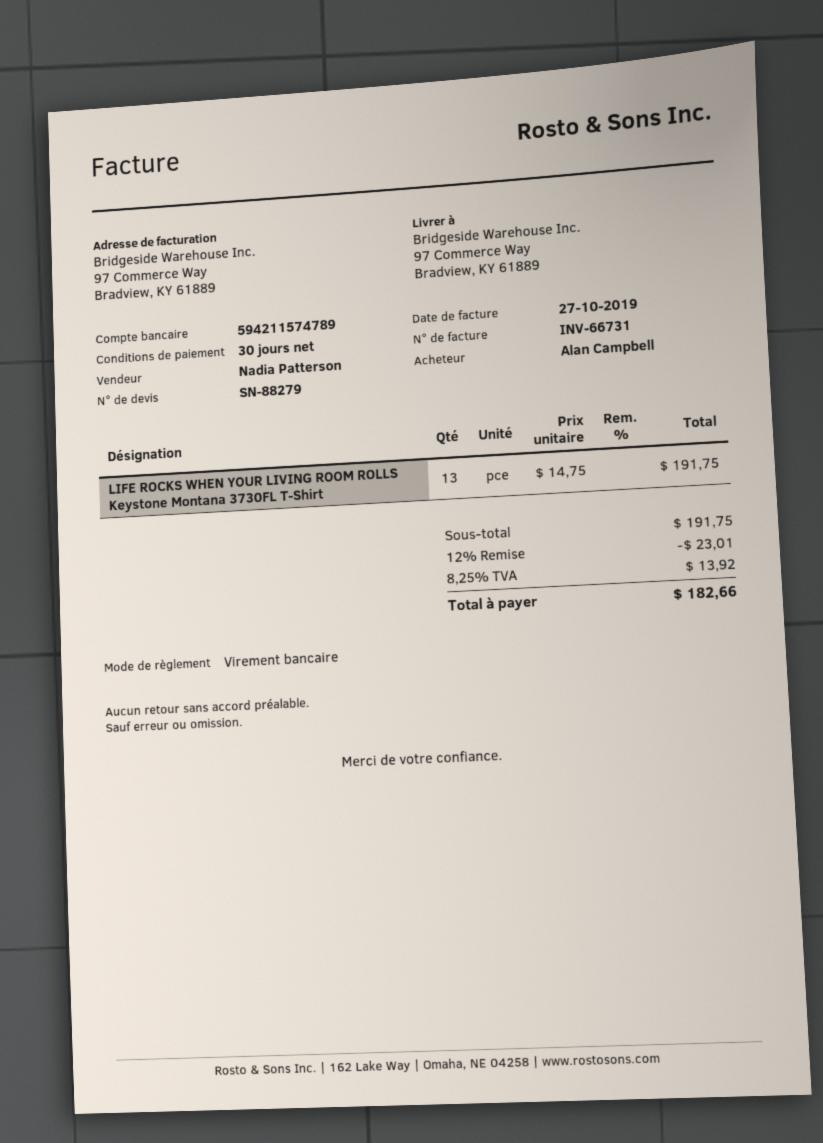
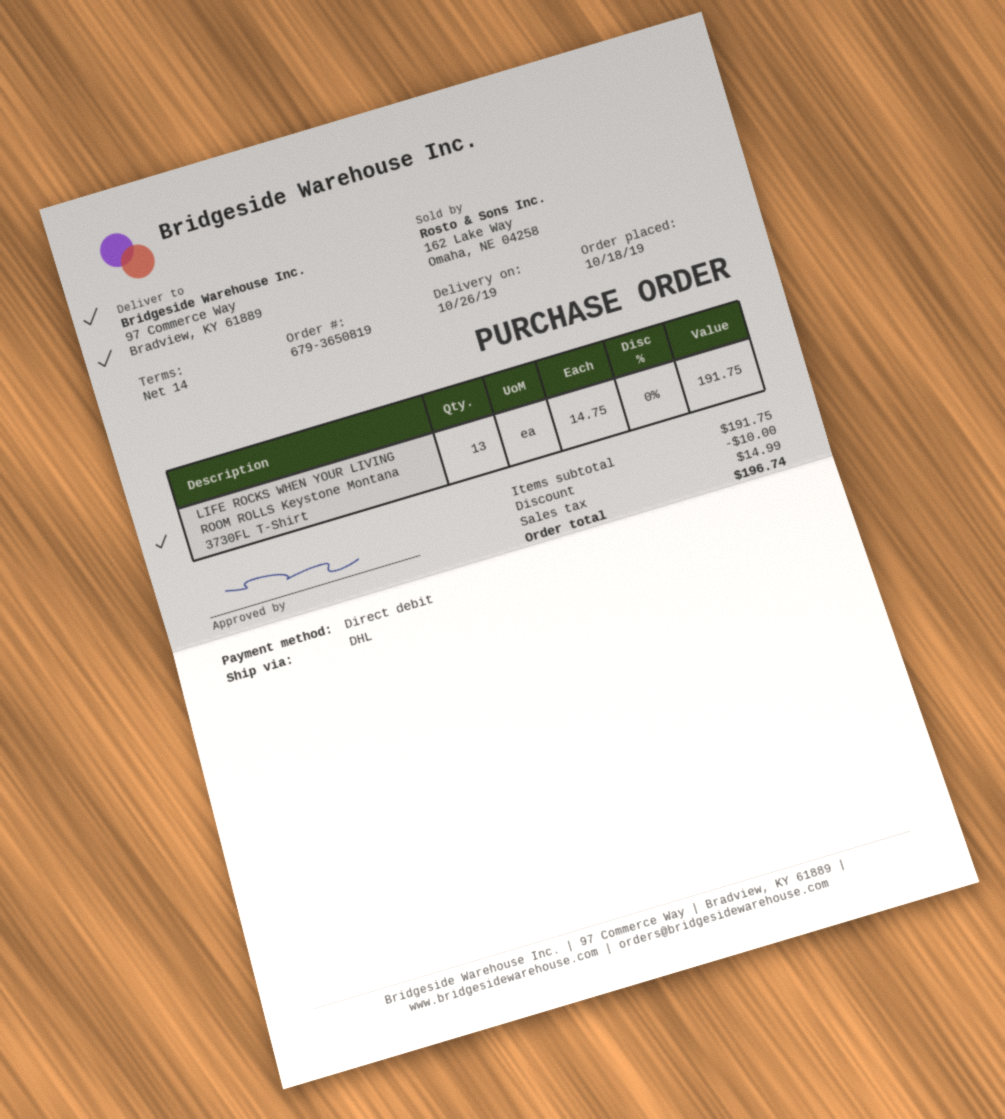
payment terms: 30 days -> 14 days
payment method: bank transfer -> direct debit
discount: 23.01 -> 10.00
tax: 13.92 -> 14.99
total: 182.66 -> 196.74

